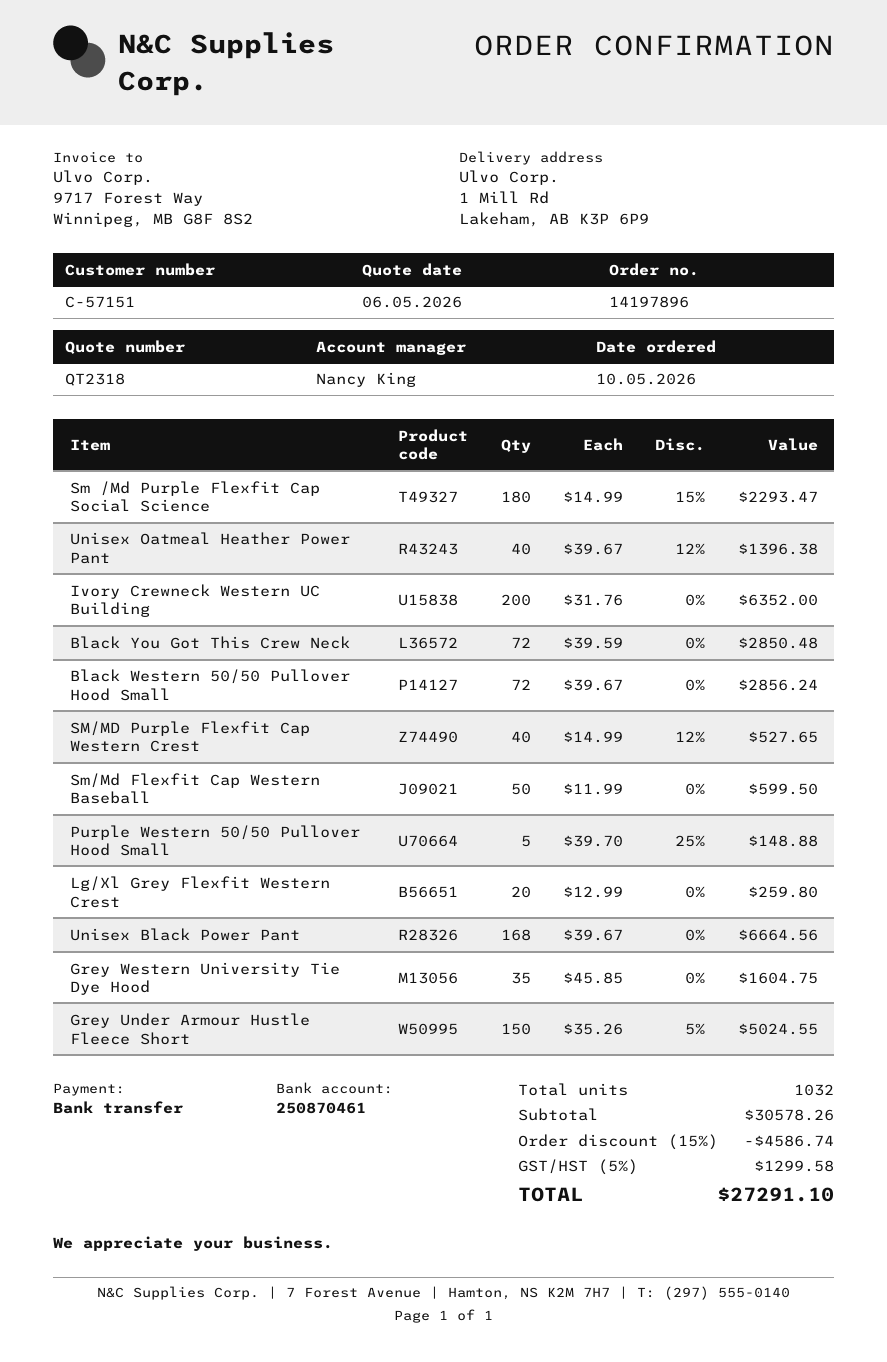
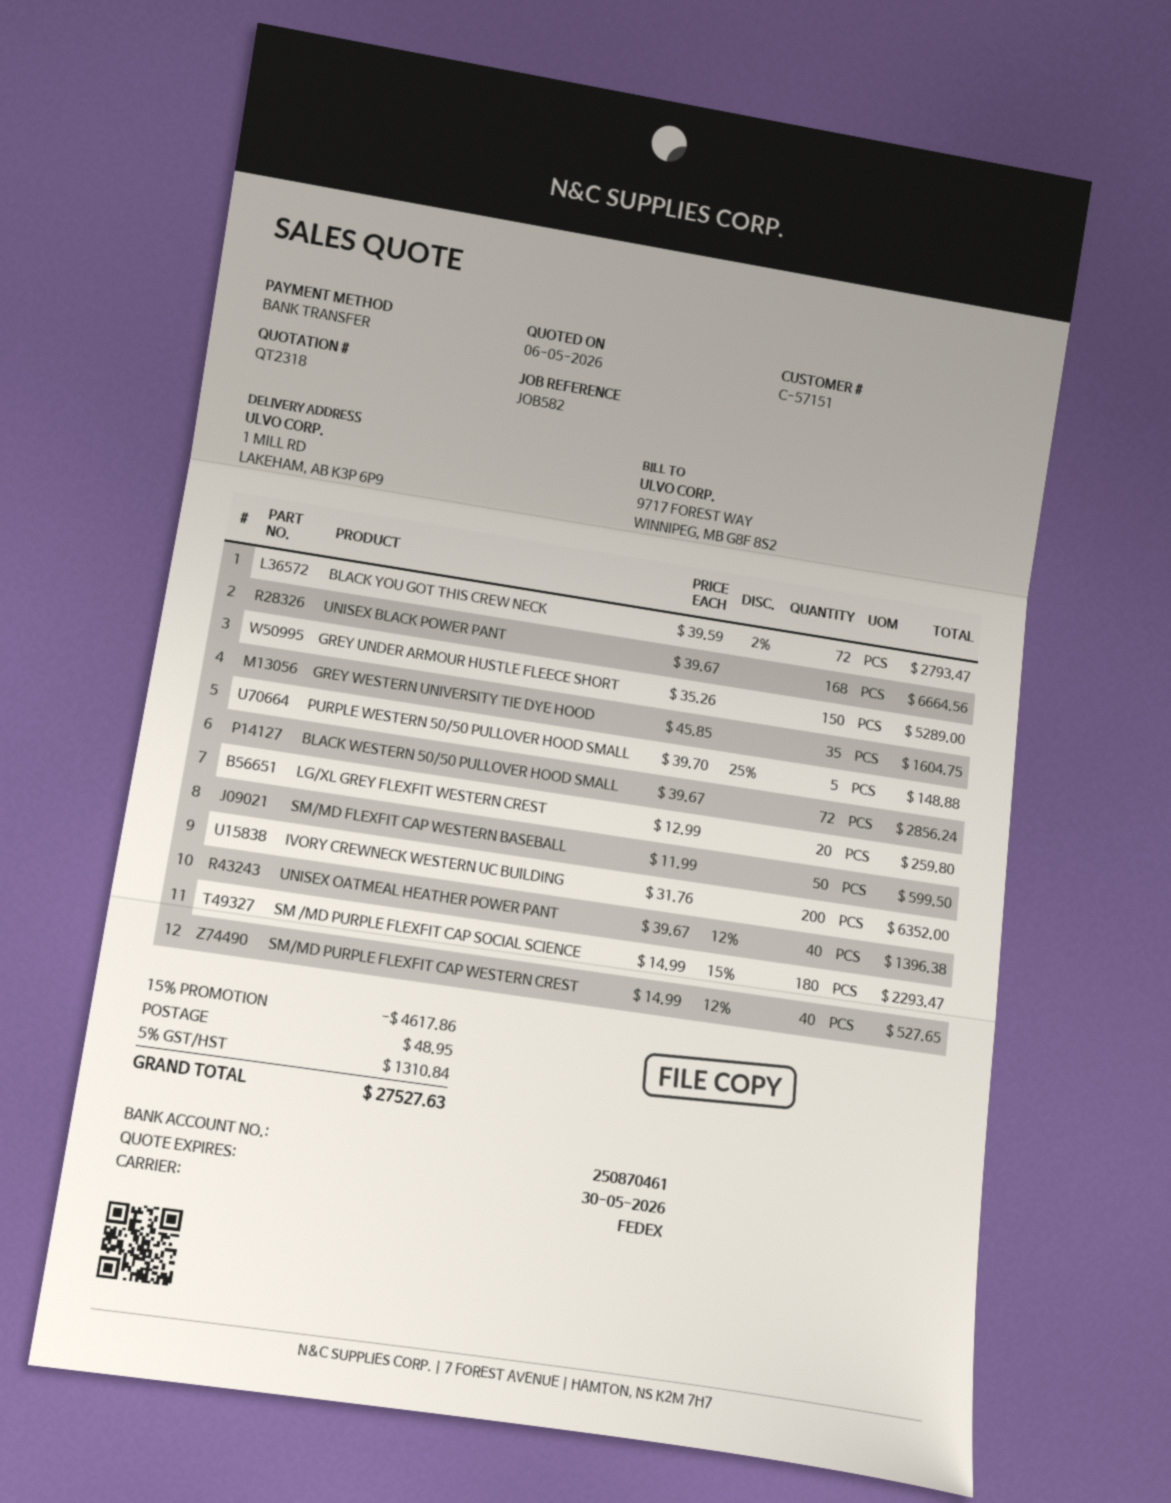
Black You Got This Crew Neck: 72 x 39.59 = 2850.48 -> 72 x 39.59 - 2% = 2793.47
Grey Under Armour Hustle Fleece Short: 150 x 35.26 - 5% = 5024.55 -> 150 x 35.26 = 5289.00
discount: 15% = 4586.74 -> 15% = 4617.86
shipping: none -> 48.95
tax: 5% = 1299.58 -> 5% = 1310.84
total: 27291.10 -> 27527.63

